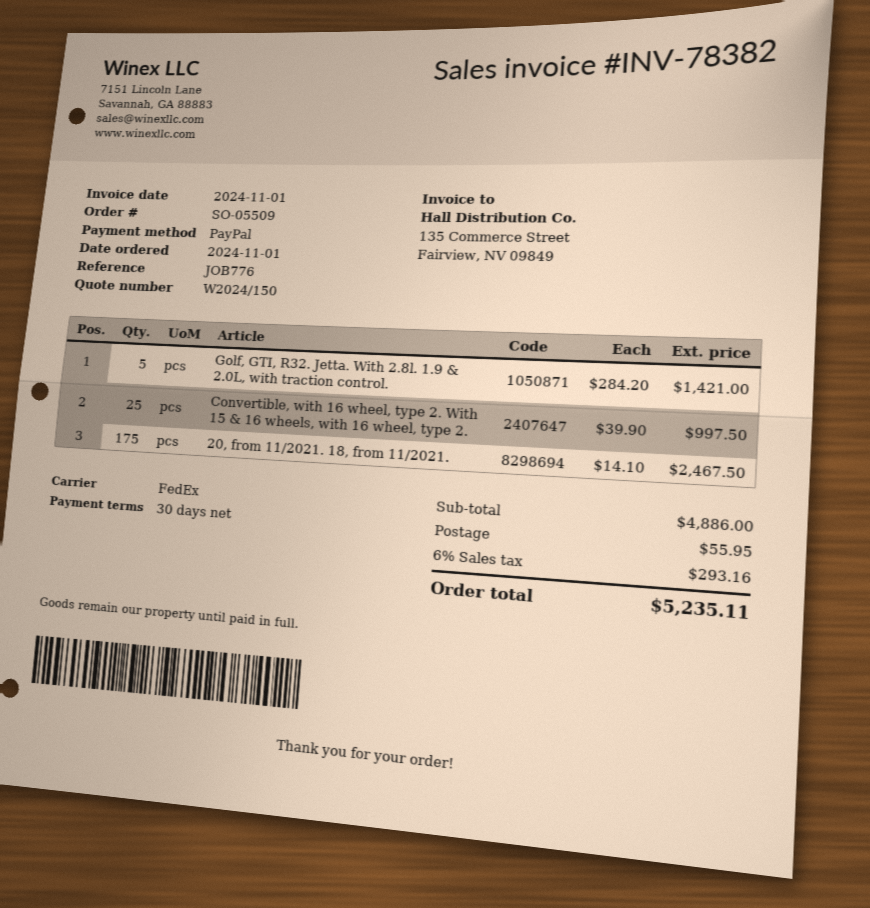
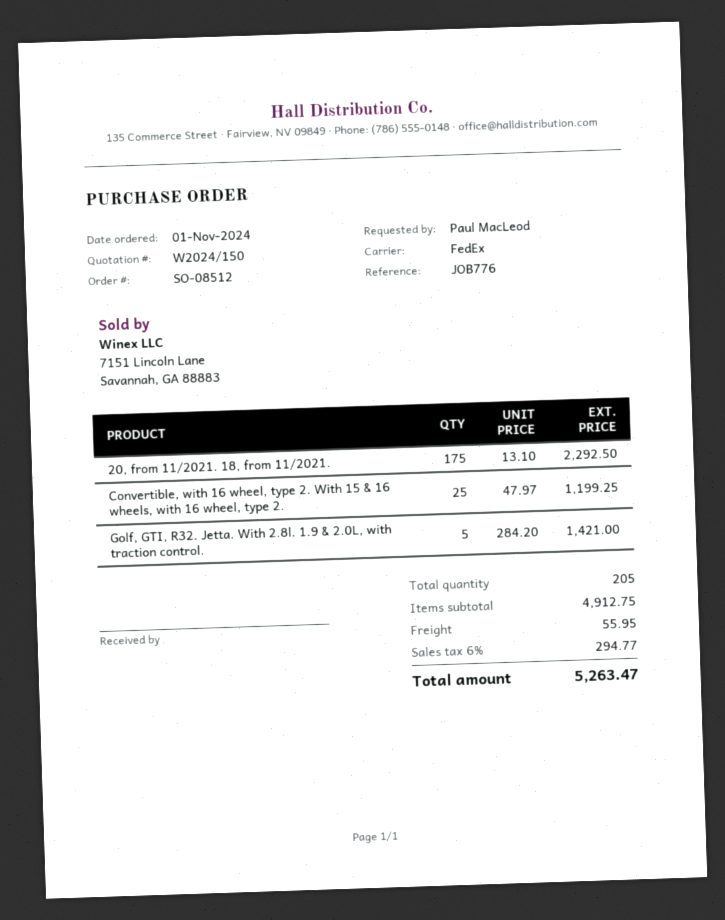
order number: SO-05509 -> SO-08512
Convertible, with 16 wheel, type 2. With 15 & 16 wheels, with 16 wheel, type 2.: 25 x 39.90 = 997.50 -> 25 x 47.97 = 1199.25
20, from 11/2021. 18, from 11/2021.: 175 x 14.10 = 2467.50 -> 175 x 13.10 = 2292.50
subtotal: 4886.00 -> 4912.75
tax: 6% = 293.16 -> 6% = 294.77
total: 5235.11 -> 5263.47

